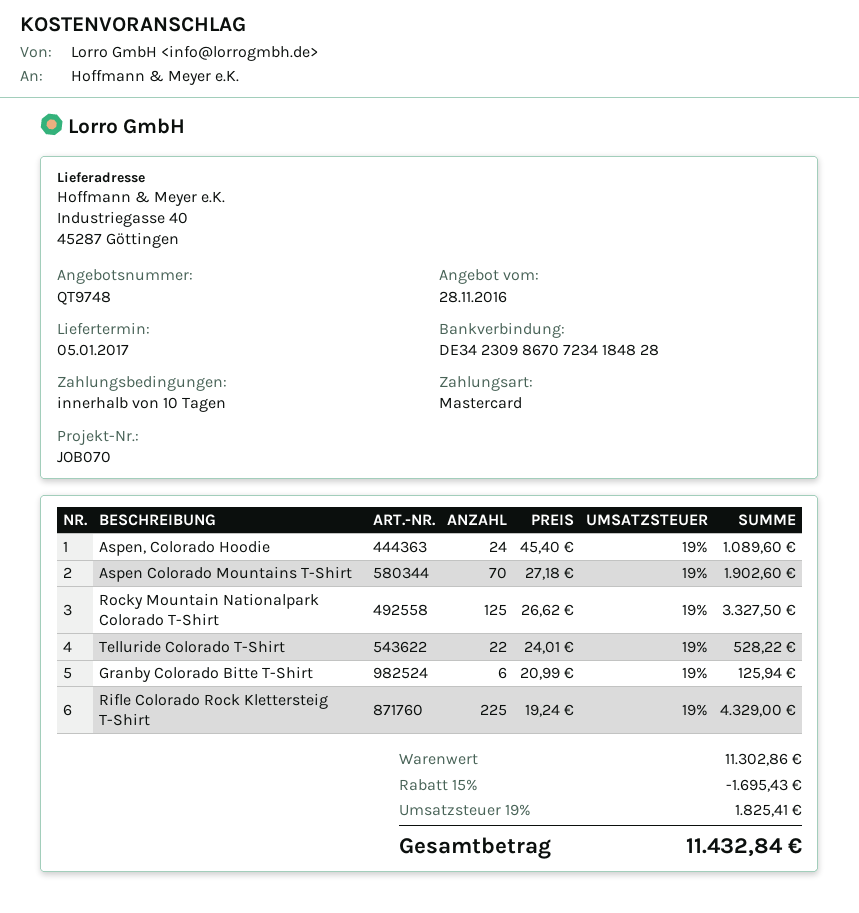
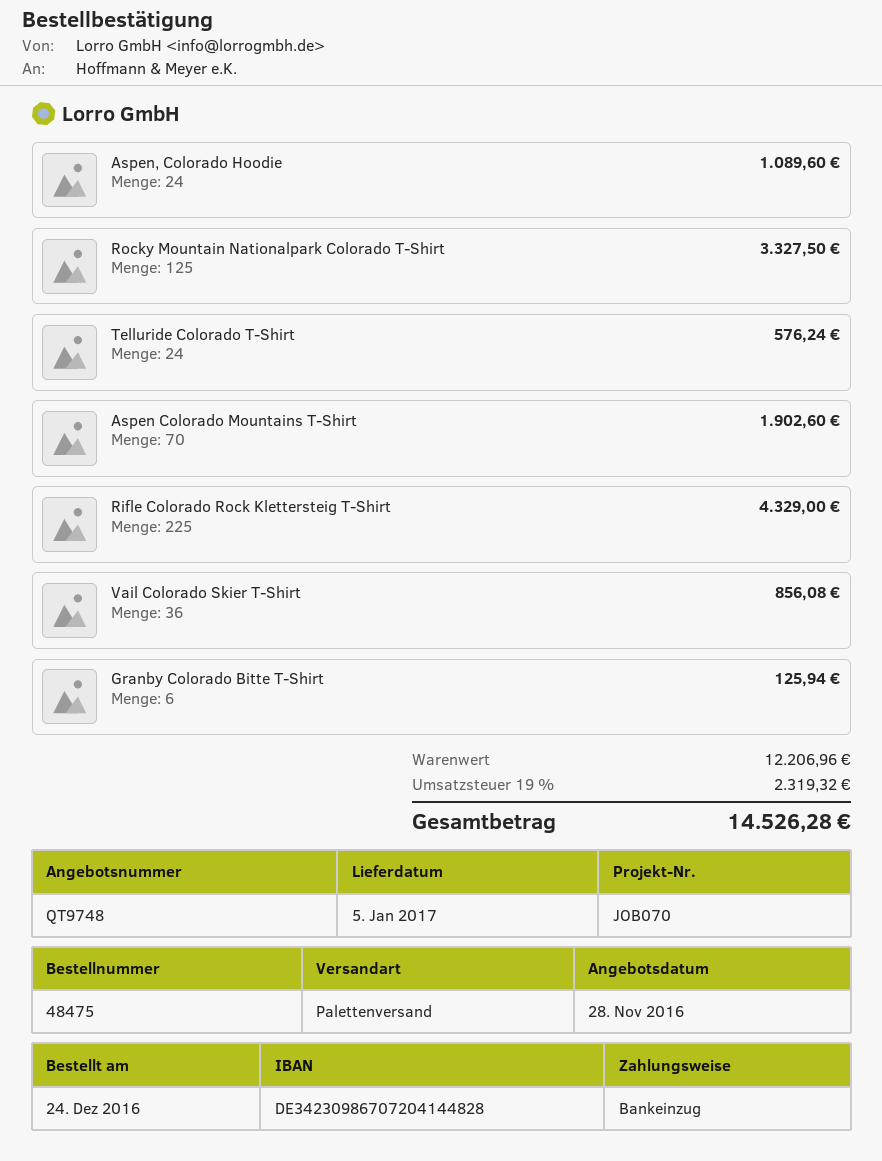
payment method: Mastercard -> direct debit
bank account: DE34230986707234184828 -> DE34230986707204144828
Telluride Colorado T-Shirt: 22 for 528.22 -> 24 for 576.24
Vail Colorado Skier T-Shirt: none -> 36 for 856.08
subtotal: 11302.86 -> 12206.96
discount: 15% = 1695.43 -> none
tax: 19% = 1825.41 -> 19% = 2319.32
total: 11432.84 -> 14526.28

